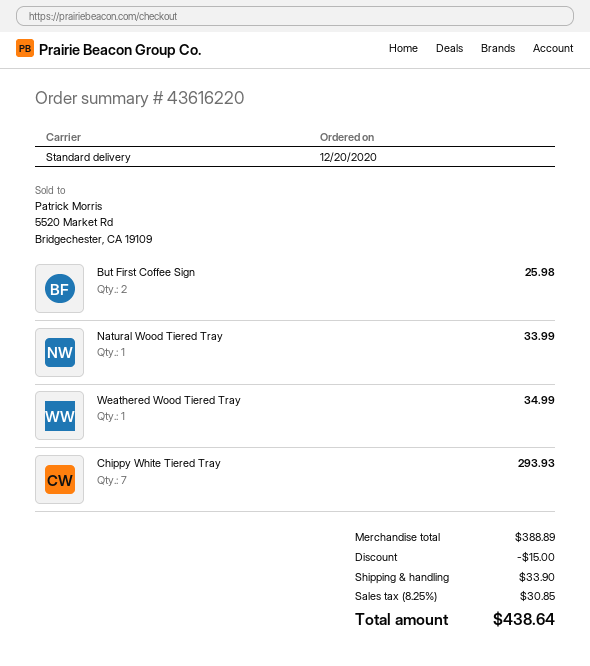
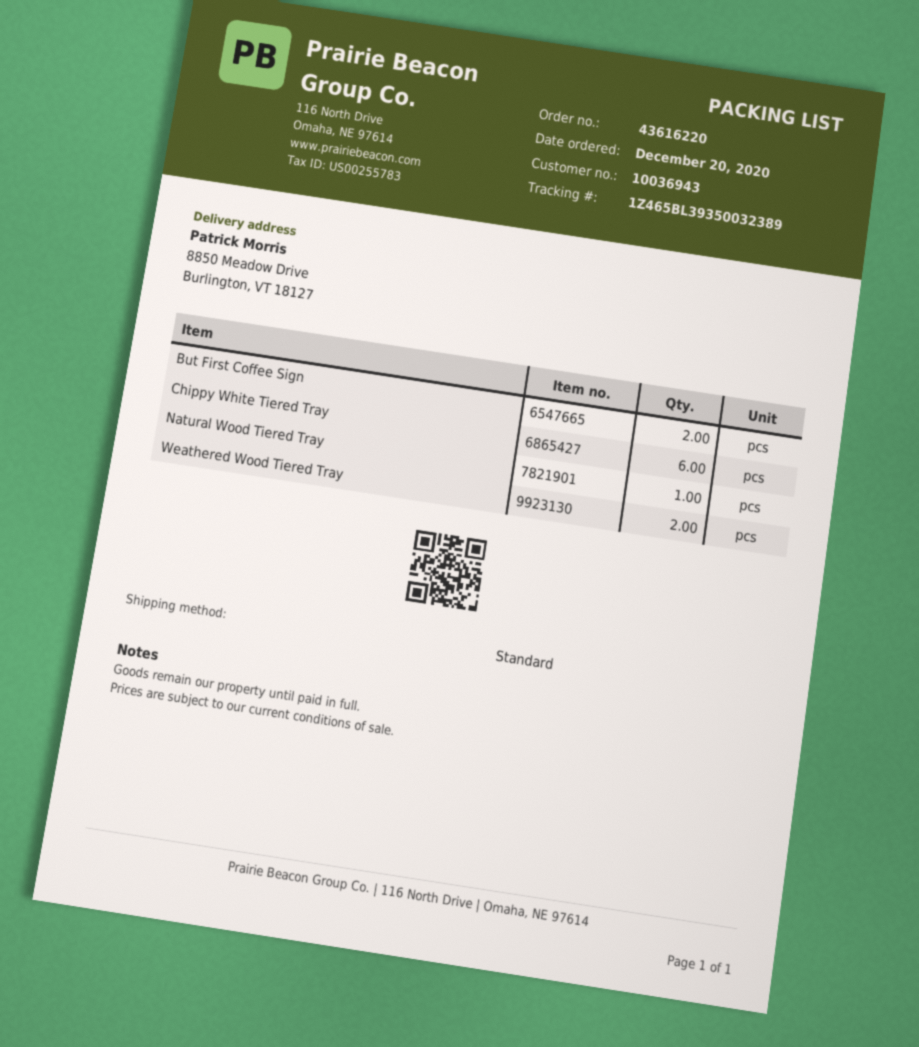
Weathered Wood Tiered Tray: 1 -> 2
Chippy White Tiered Tray: 7 -> 6

